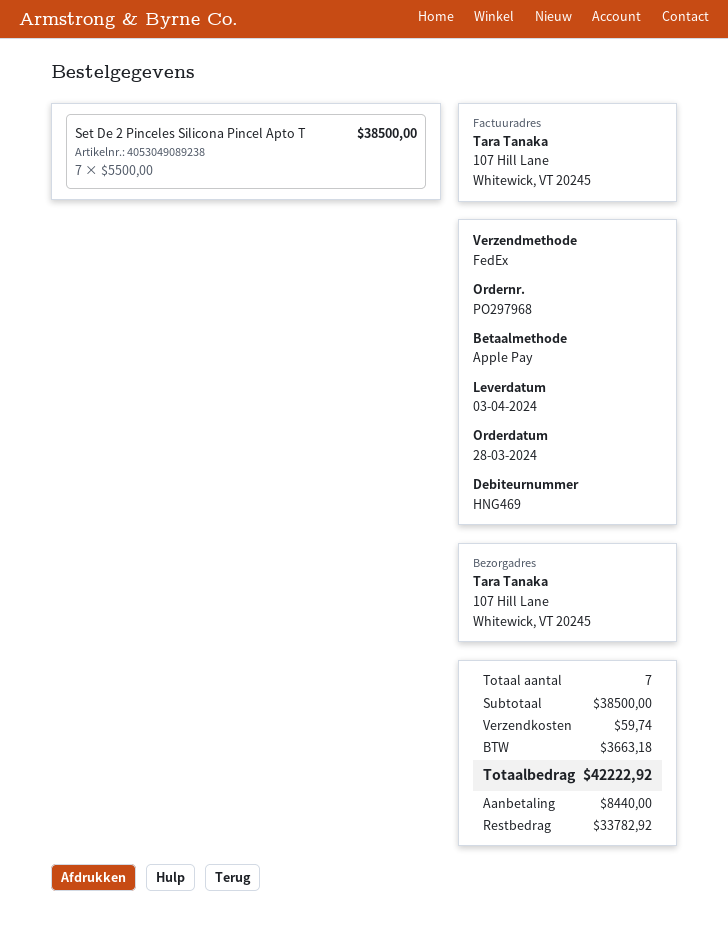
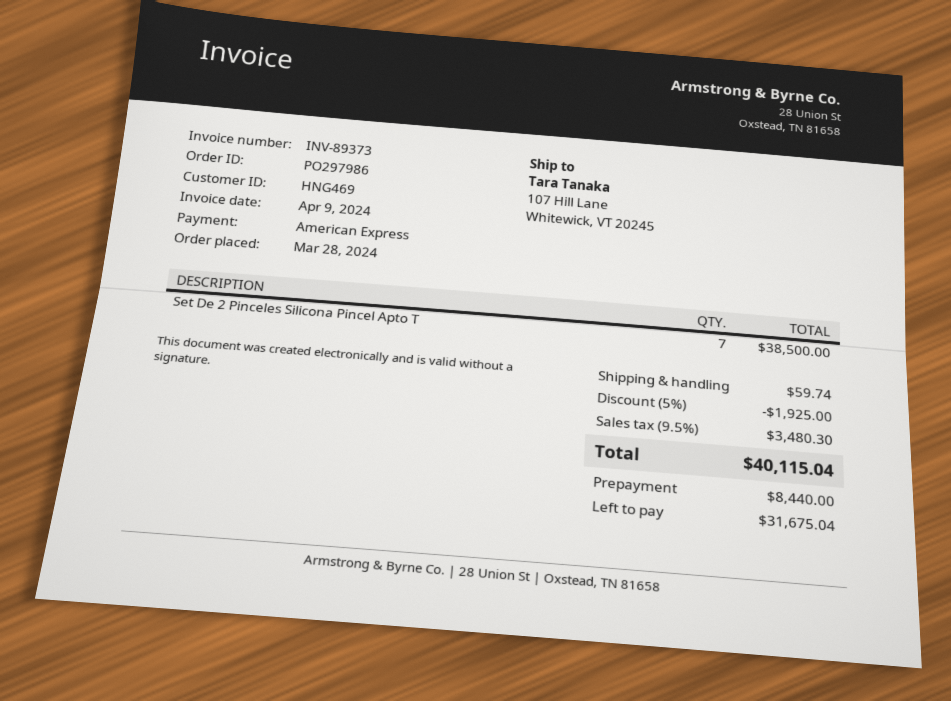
order number: PO297968 -> PO297986
payment method: Apple Pay -> American Express
discount: none -> 5% = 1925.00
tax: 3663.18 -> 3480.30
total: 42222.92 -> 40115.04
balance: 33782.92 -> 31675.04

